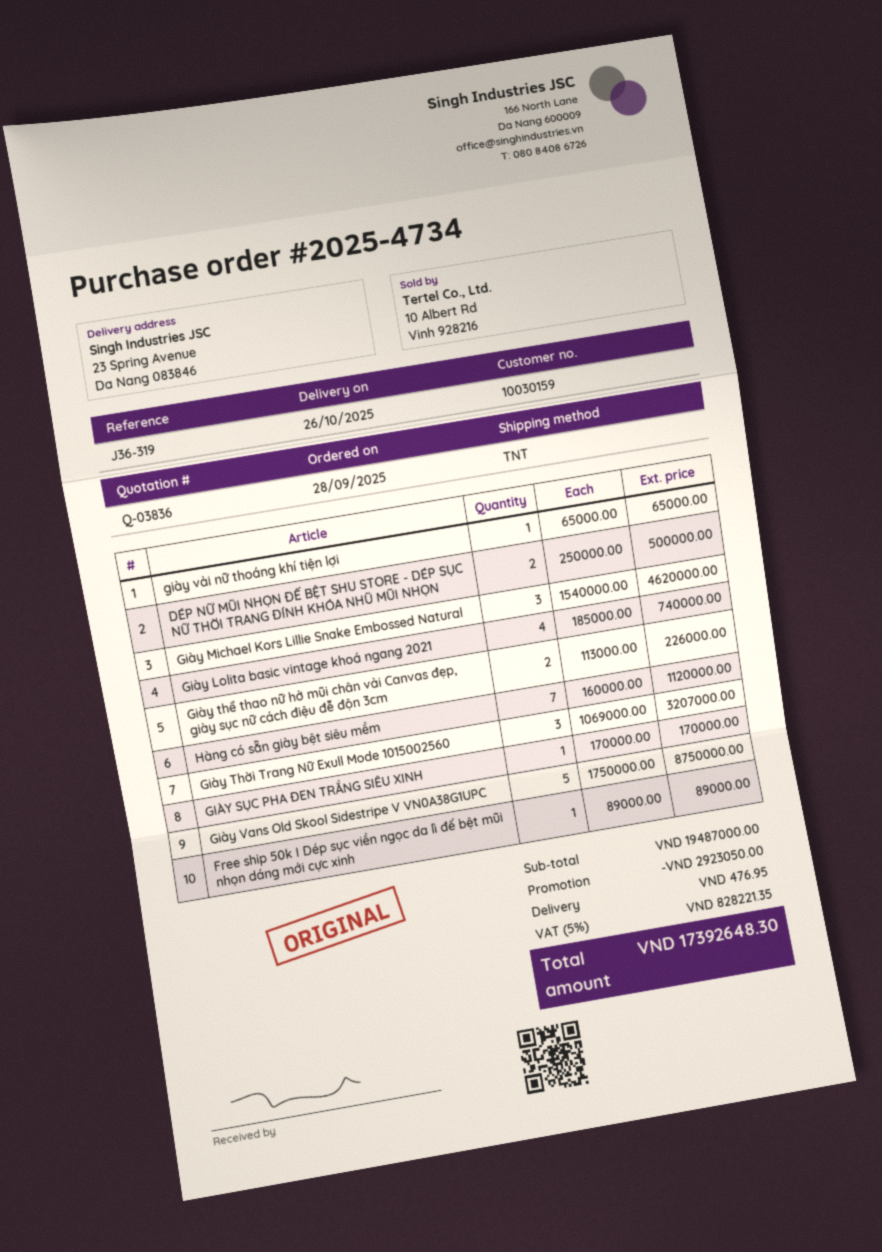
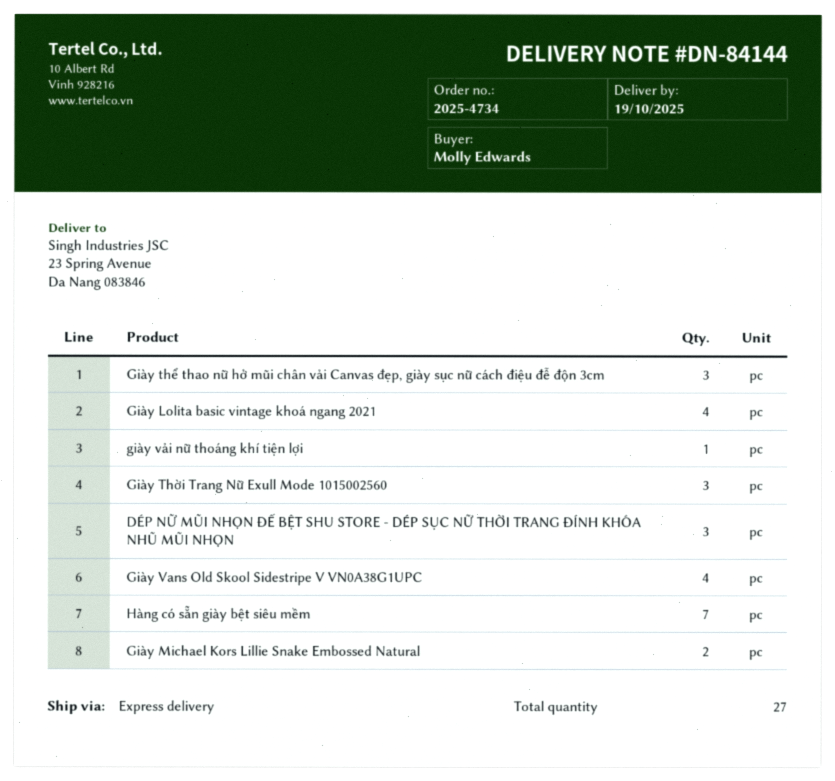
delivery date: 2025-10-26 -> 2025-10-19
shipping method: TNT -> express
DÉP NỮ MŨI NHỌN ĐẾ BỆT SHU STORE - DÉP SỤC NỮ THỜI TRANG ĐÍNH KHÓA NHŨ MŨI NHỌN: 2 -> 3
Giày Michael Kors Lillie Snake Embossed Natural: 3 -> 2
Giày thể thao nữ hở mũi chân vải Canvas đẹp, giày sục nữ cách điệu đễ độn 3cm: 2 -> 3
GIÀY SỤC PHA ĐEN TRẮNG SIÊU XINH: 1 -> none
Giày Vans Old Skool Sidestripe V VN0A38G1UPC: 5 -> 4
Free ship 50k I Dép sục viền ngọc da lì đế bệt mũi nhọn dáng mới cực xinh: 1 -> none

